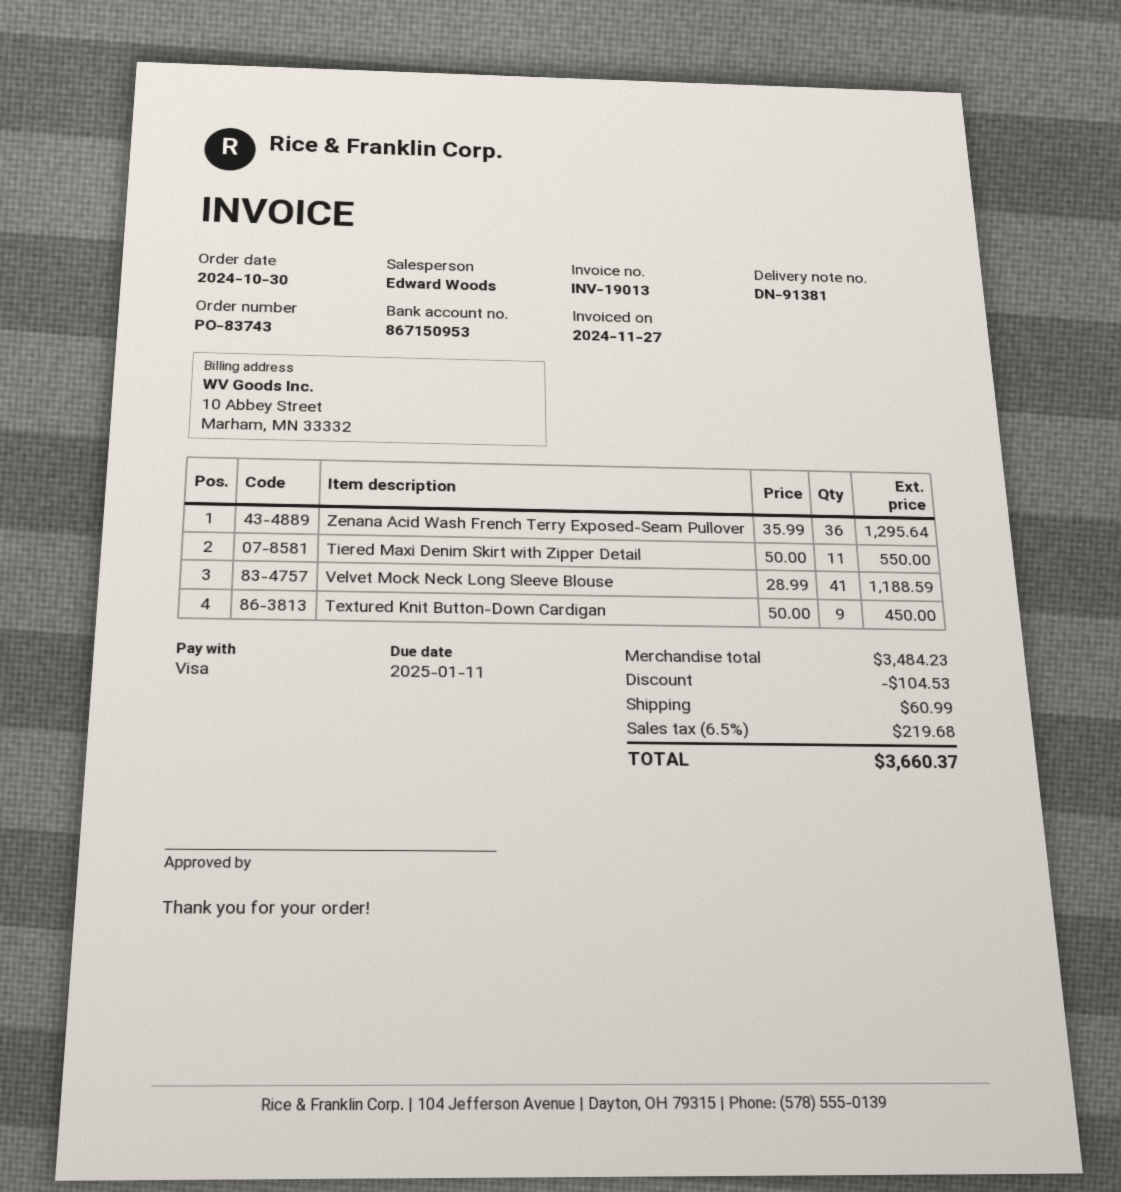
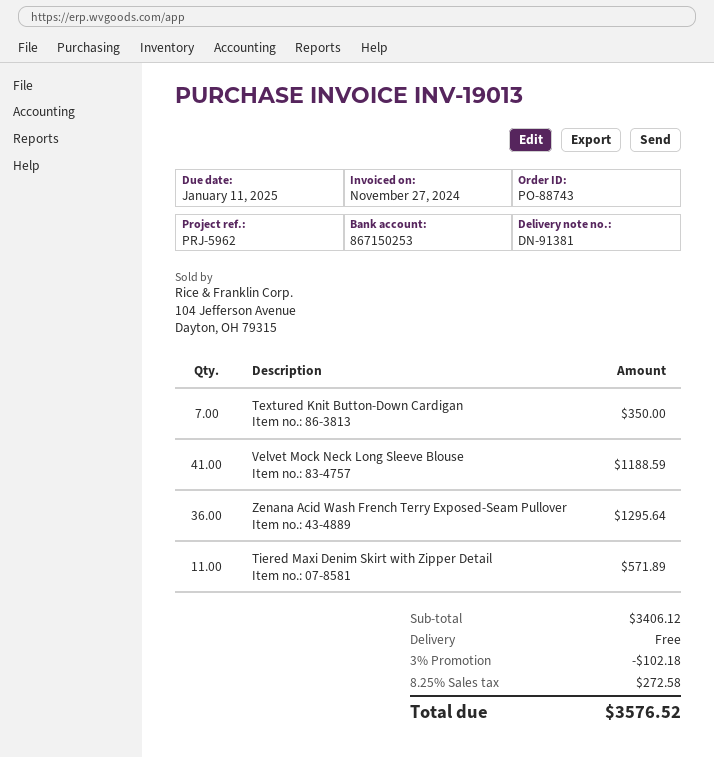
order number: PO-83743 -> PO-88743
bank account: 867150953 -> 867150253
Tiered Maxi Denim Skirt with Zipper Detail: 11 for 550.00 -> 11 for 571.89
Textured Knit Button-Down Cardigan: 9 for 450.00 -> 7 for 350.00
subtotal: 3484.23 -> 3406.12
discount: 104.53 -> 102.18
shipping: 60.99 -> 0.00
tax: 6.5% = 219.68 -> 8.25% = 272.58
total: 3660.37 -> 3576.52

